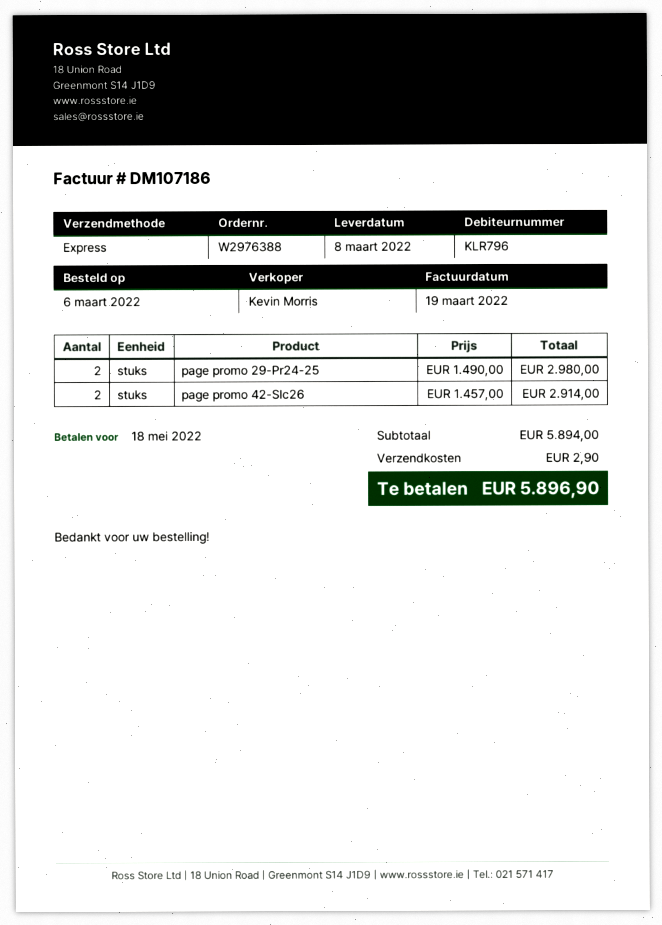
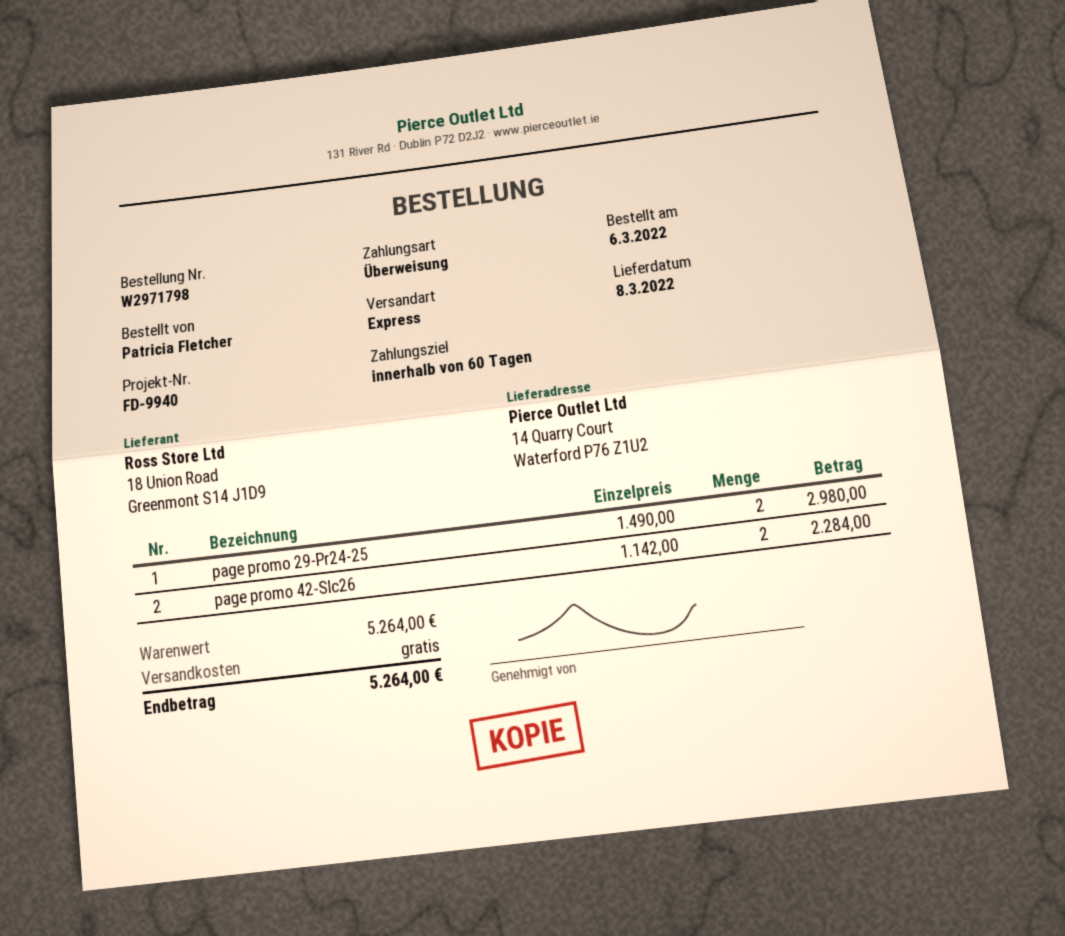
order number: W2976388 -> W2971798
page promo 42-Slc26: 2 x 1457.00 = 2914.00 -> 2 x 1142.00 = 2284.00
subtotal: 5894.00 -> 5264.00
shipping: 2.90 -> 0.00
total: 5896.90 -> 5264.00

